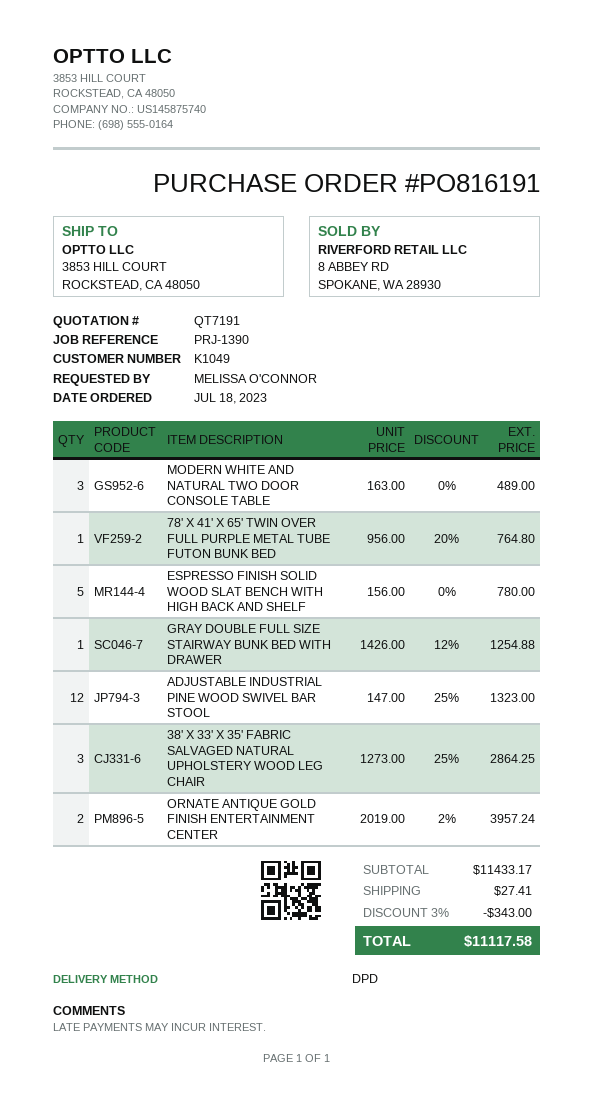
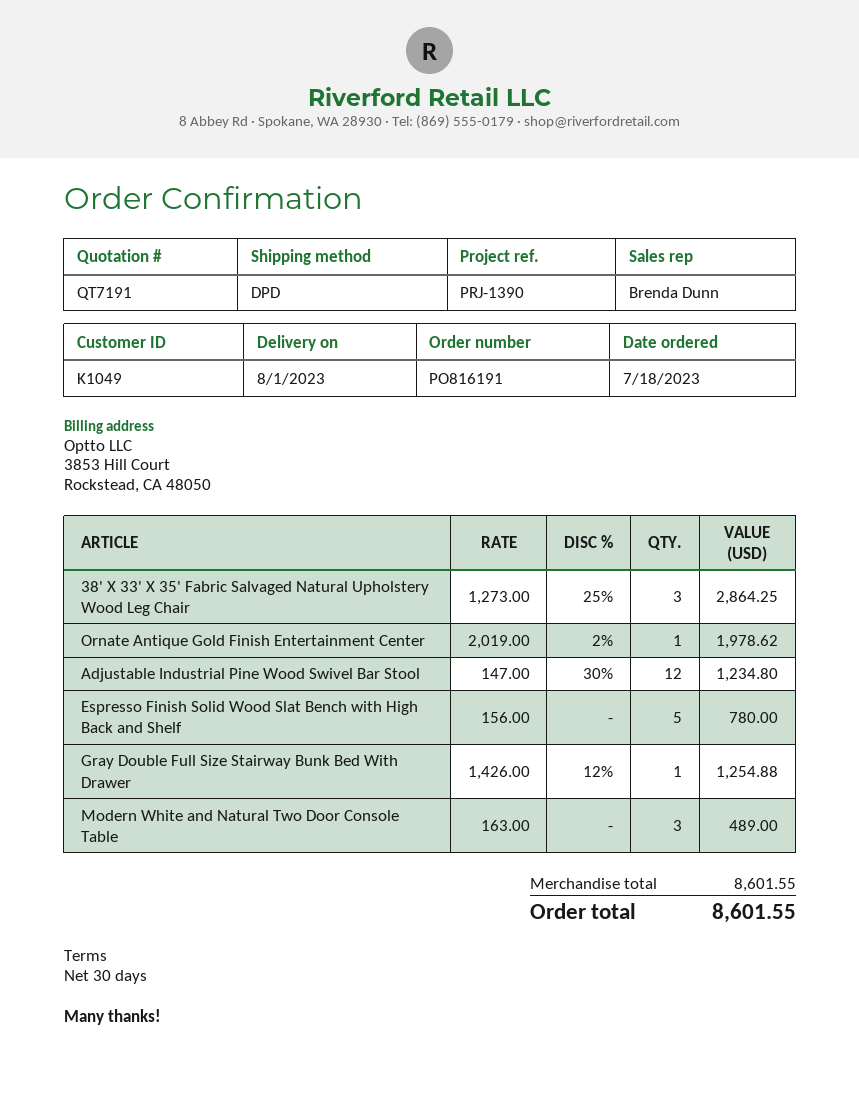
78' X 41' X 65' TWIN OVER FULL PURPLE METAL TUBE FUTON BUNK BED: 1 x 956.00 - 20% = 764.80 -> none
ADJUSTABLE INDUSTRIAL PINE WOOD SWIVEL BAR STOOL: 12 x 147.00 - 25% = 1323.00 -> 12 x 147.00 - 30% = 1234.80
ORNATE ANTIQUE GOLD FINISH ENTERTAINMENT CENTER: 2 x 2019.00 - 2% = 3957.24 -> 1 x 2019.00 - 2% = 1978.62
subtotal: 11433.17 -> 8601.55
discount: 3% = 343.00 -> none
shipping: 27.41 -> none
total: 11117.58 -> 8601.55

